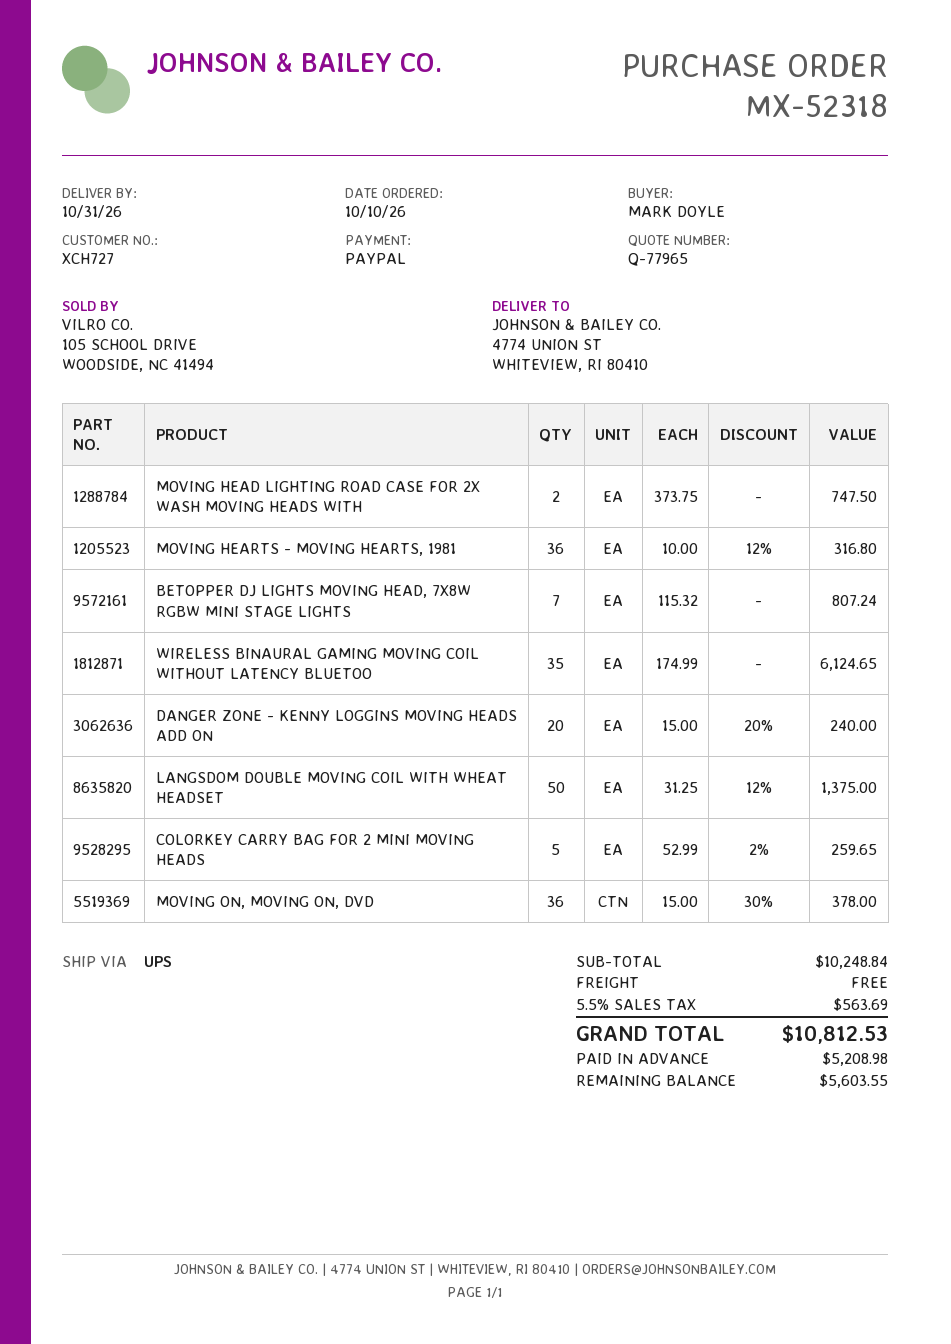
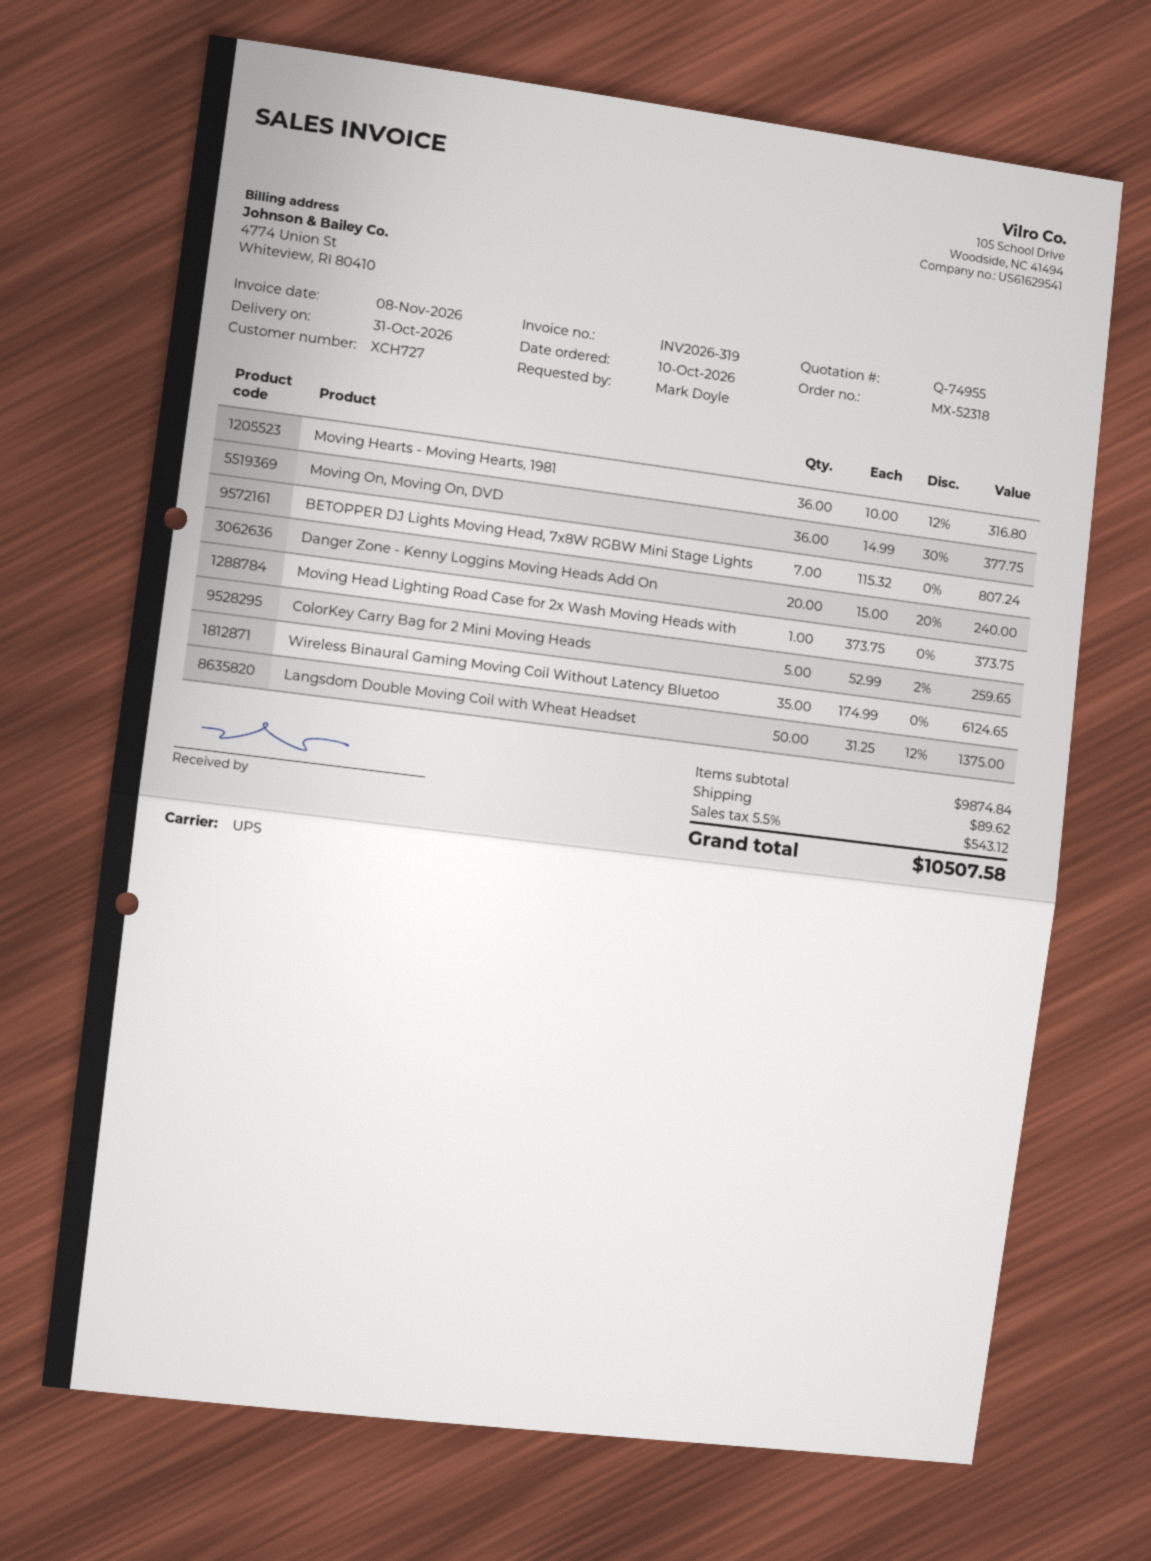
quote number: Q-77965 -> Q-74955
MOVING HEAD LIGHTING ROAD CASE FOR 2X WASH MOVING HEADS WITH: 2 x 373.75 = 747.50 -> 1 x 373.75 = 373.75
MOVING ON, MOVING ON, DVD: 36 x 15.00 - 30% = 378.00 -> 36 x 14.99 - 30% = 377.75
subtotal: 10248.84 -> 9874.84
shipping: 0.00 -> 89.62
tax: 5.5% = 563.69 -> 5.5% = 543.12
total: 10812.53 -> 10507.58

